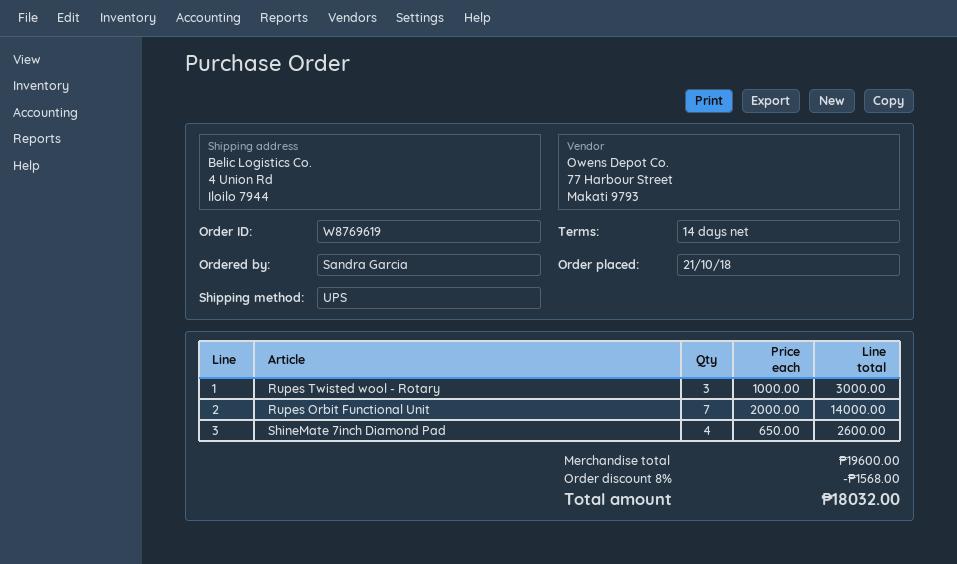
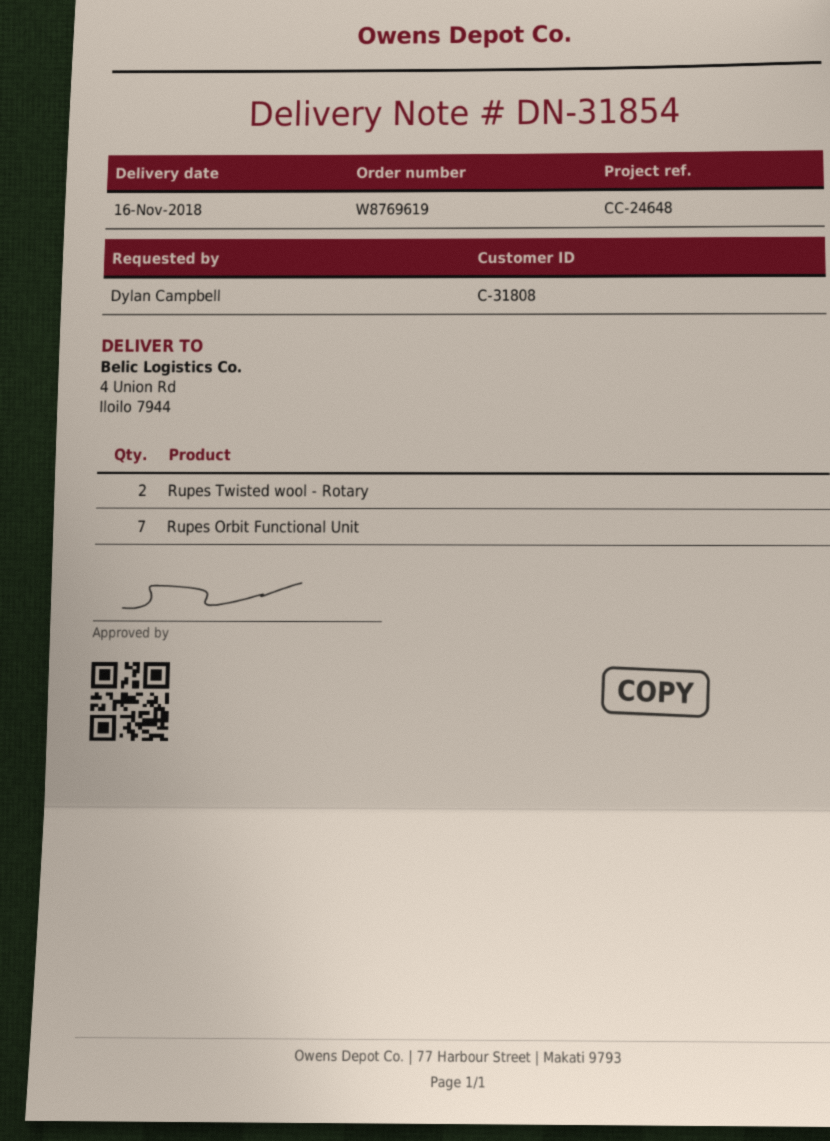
ordered by: Sandra Garcia -> Dylan Campbell
Rupes Twisted wool - Rotary: 3 -> 2
ShineMate 7inch Diamond Pad: 4 -> none

